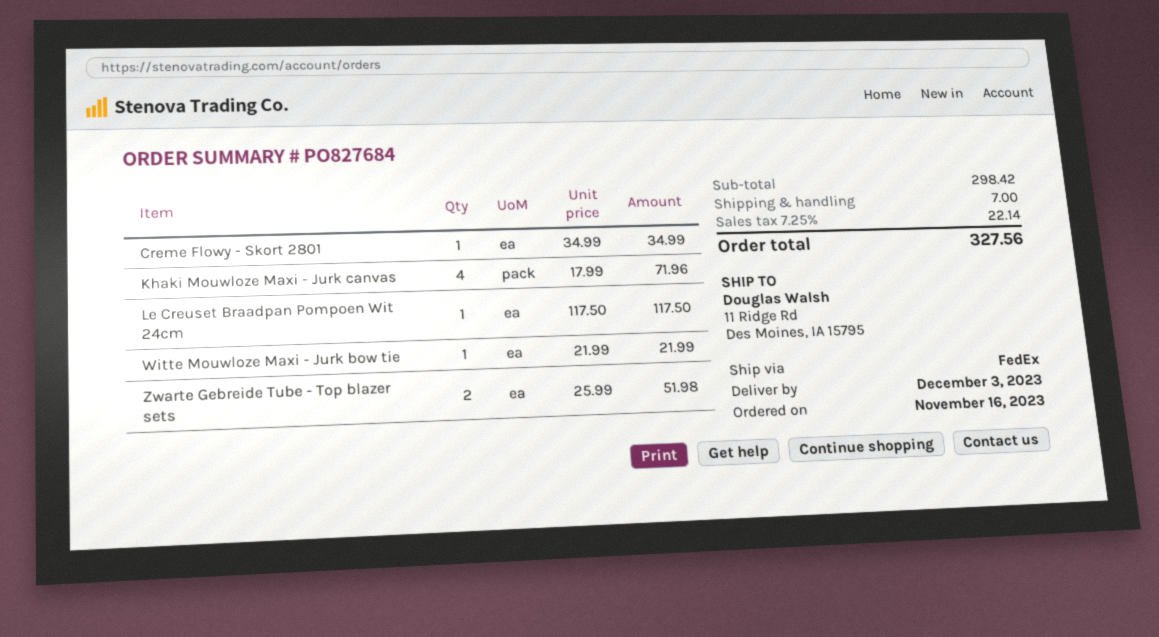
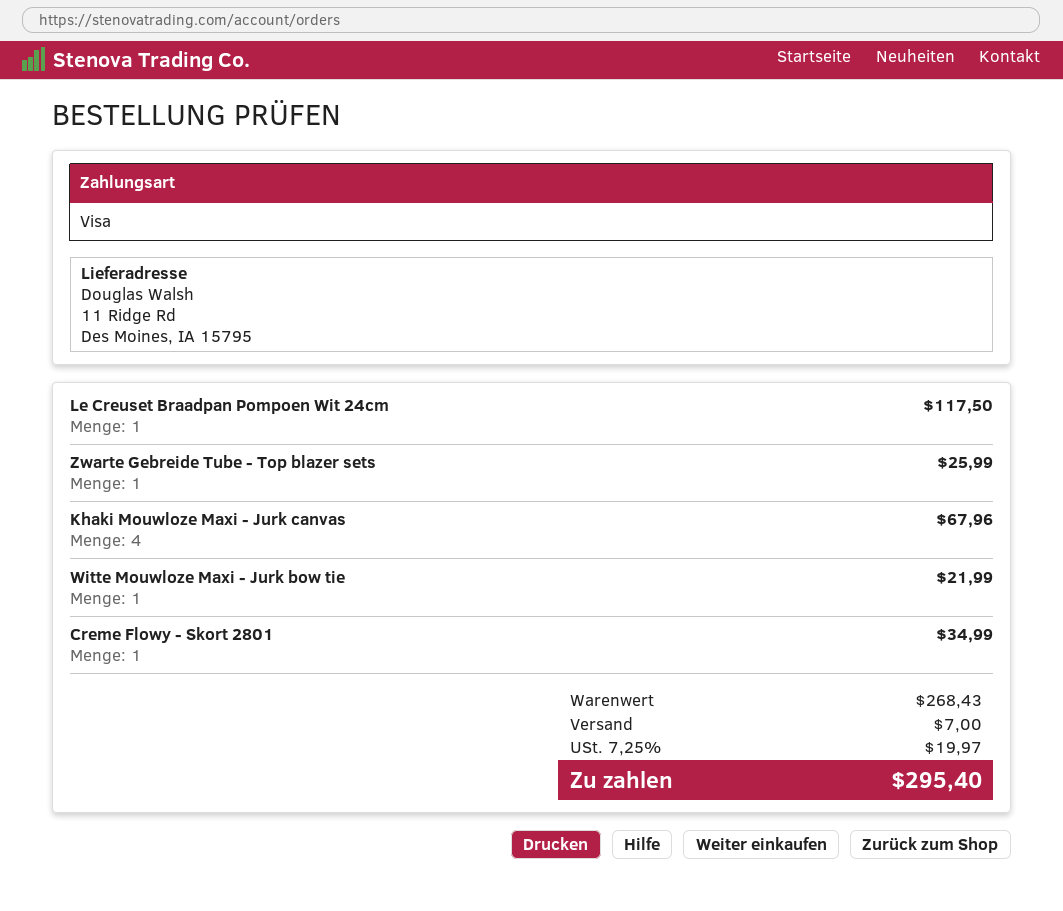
Khaki Mouwloze Maxi - Jurk canvas: 4 for 71.96 -> 4 for 67.96
Zwarte Gebreide Tube - Top blazer sets: 2 for 51.98 -> 1 for 25.99
subtotal: 298.42 -> 268.43
tax: 7.25% = 22.14 -> 7.25% = 19.97
total: 327.56 -> 295.40

